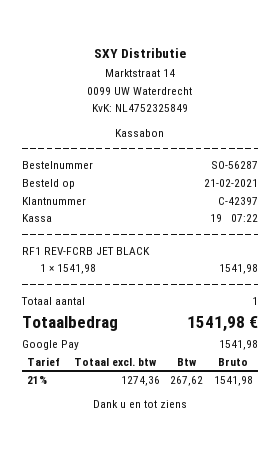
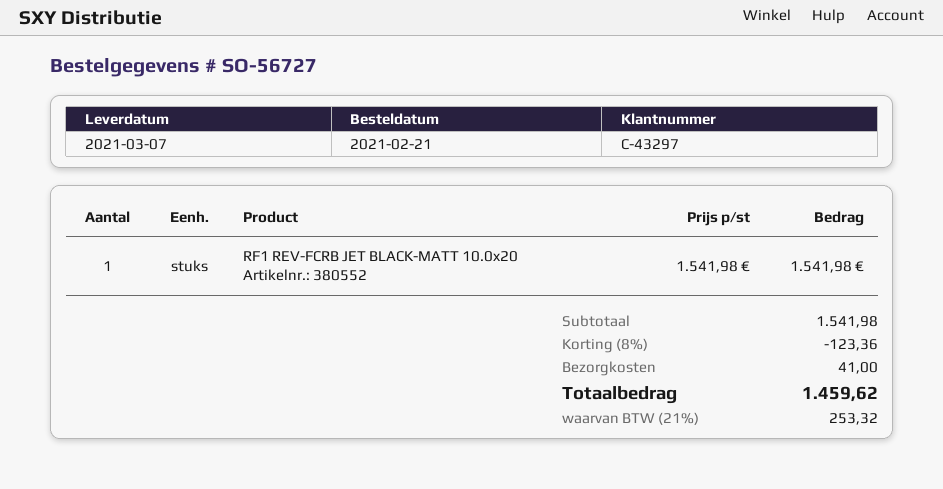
order number: SO-56287 -> SO-56727
customer number: C-42397 -> C-43297
discount: none -> 8% = 123.36
shipping: none -> 41.00
tax: 21% = 267.62 -> 21% = 253.32
total: 1541.98 -> 1459.62

